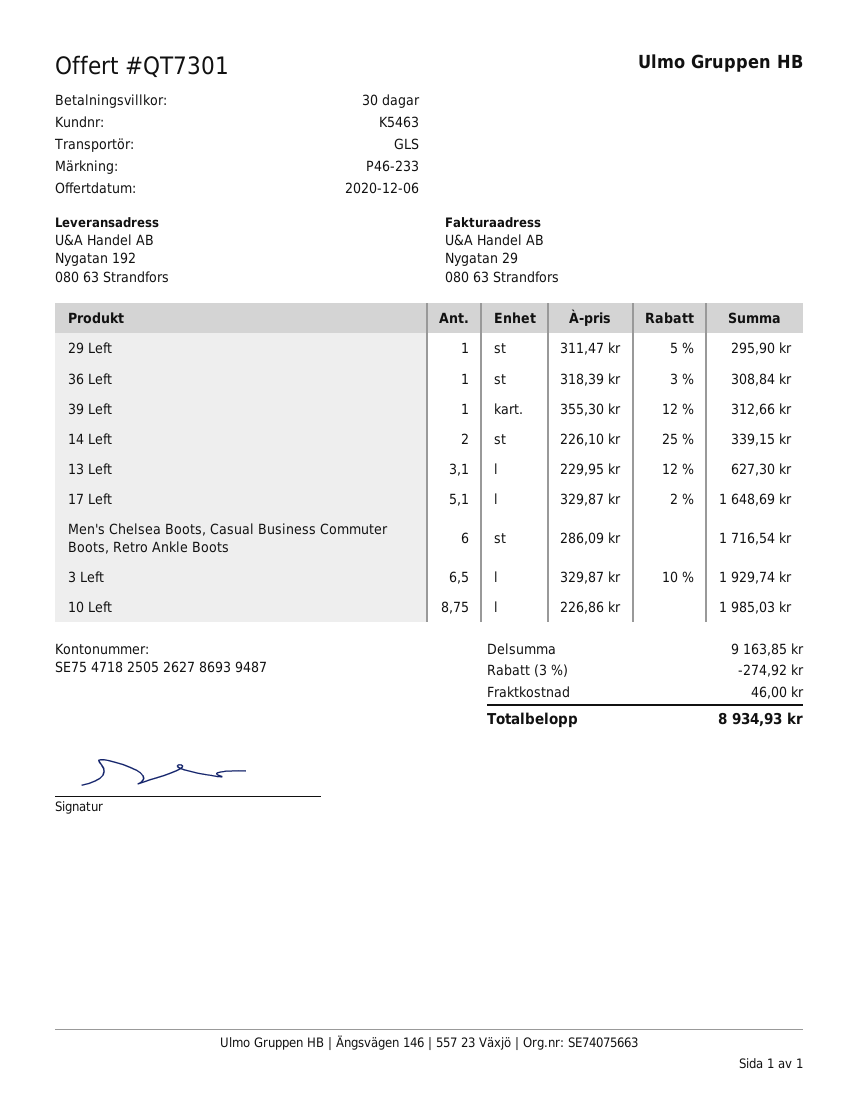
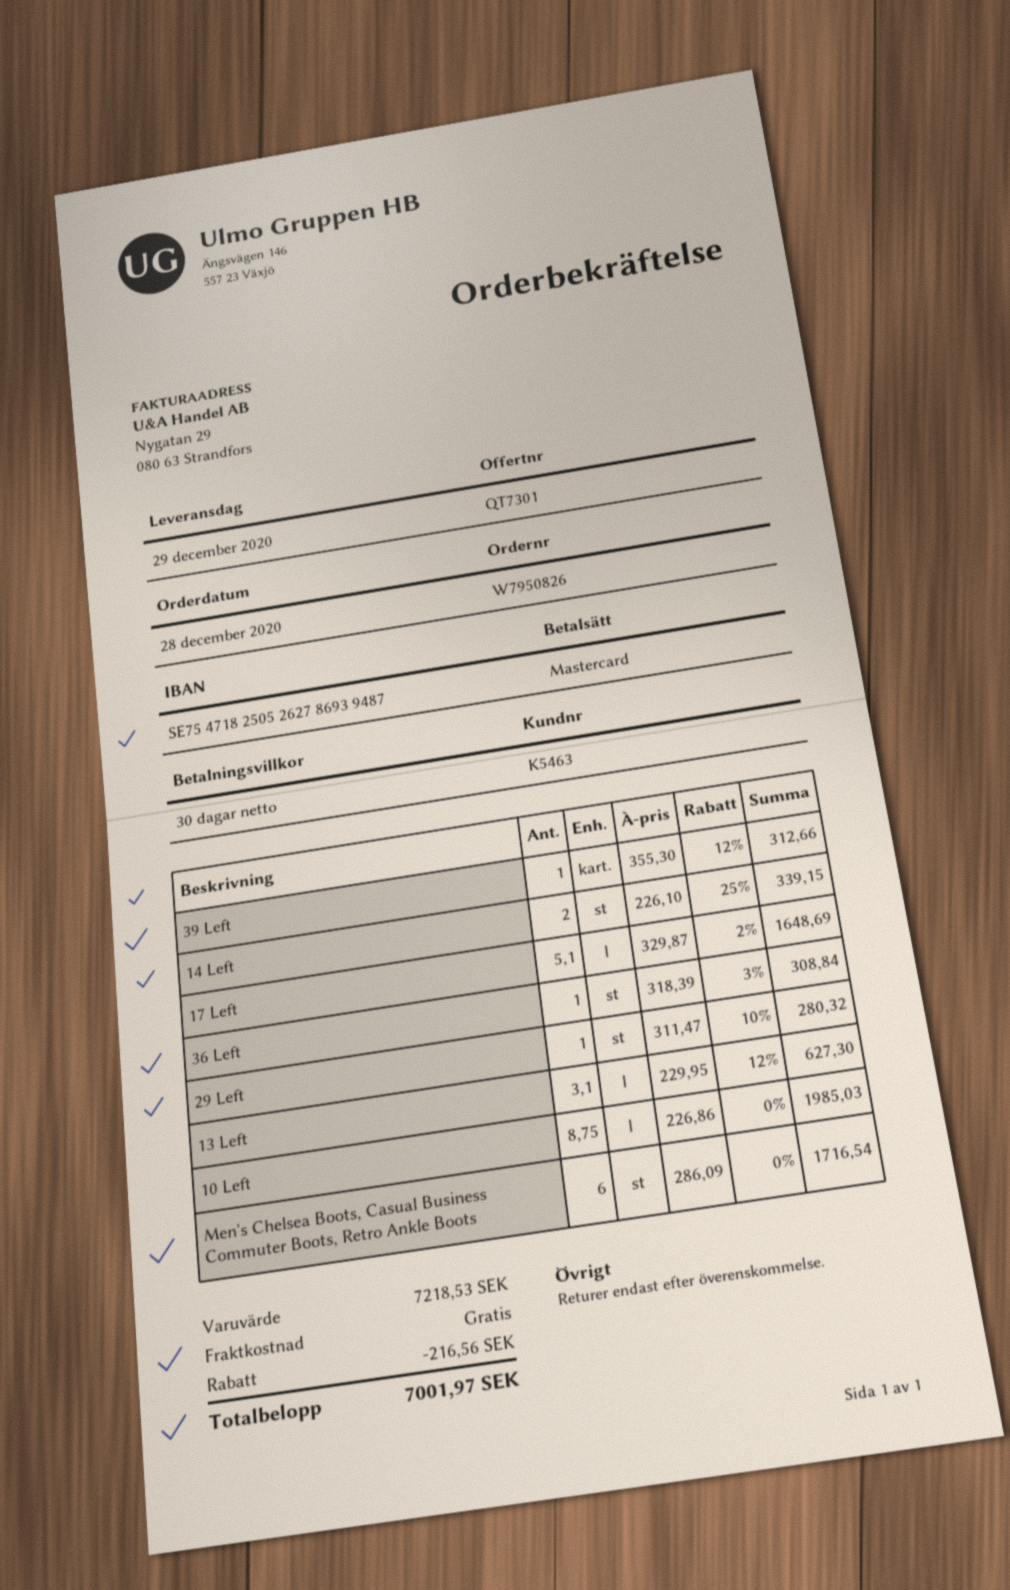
29 Left: 1 x 311.47 - 5% = 295.90 -> 1 x 311.47 - 10% = 280.32
3 Left: 6.5 x 329.87 - 10% = 1929.74 -> none
subtotal: 9163.85 -> 7218.53
discount: 274.92 -> 216.56
shipping: 46.00 -> 0.00
total: 8934.93 -> 7001.97

